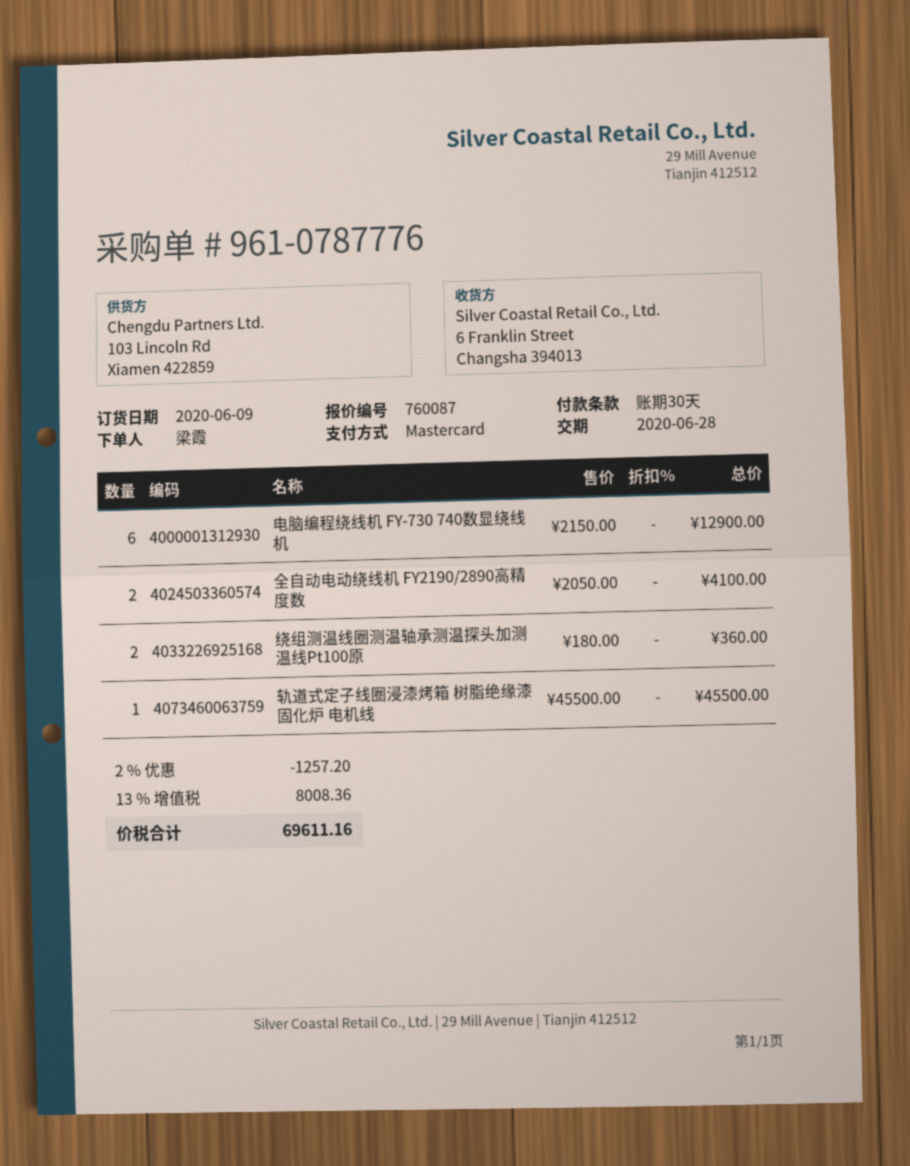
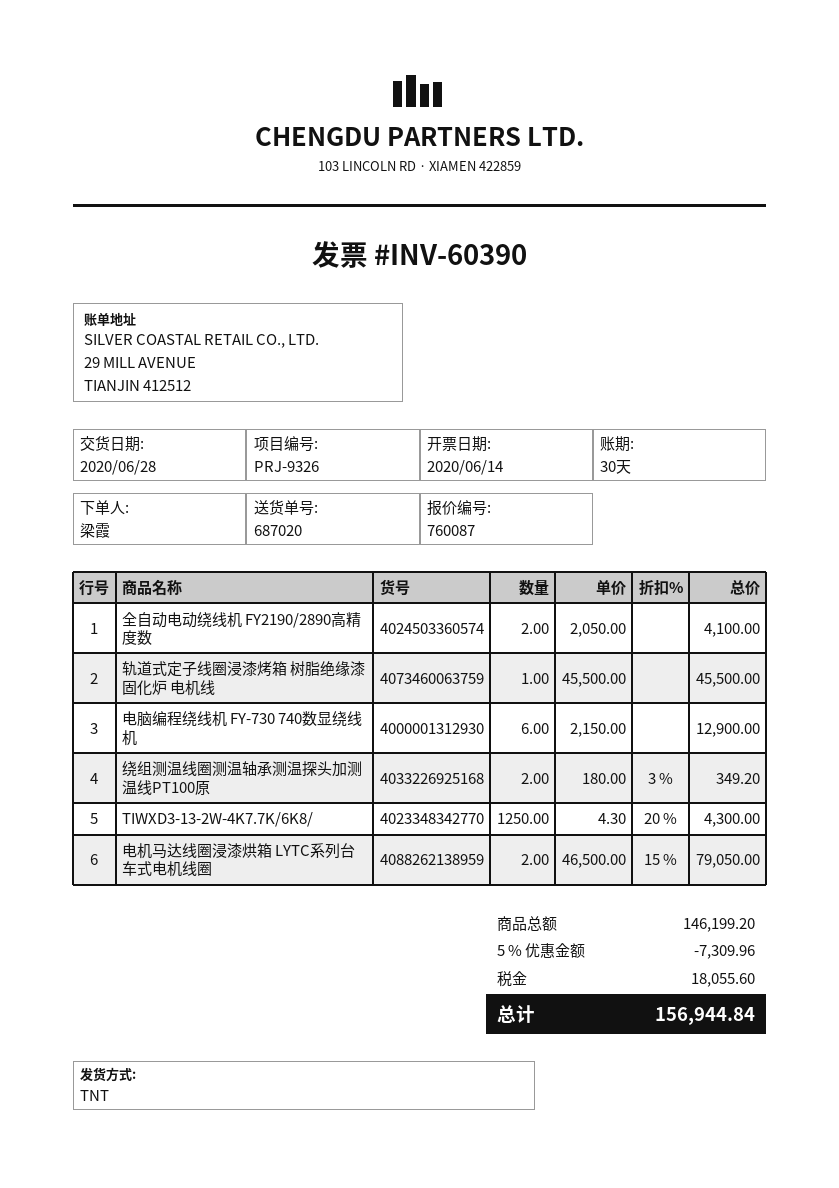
绕组测温线圈测温轴承测温探头加测温线Pt100原: 2 x 180.00 = 360.00 -> 2 x 180.00 - 3% = 349.20
TIWXD3-13-2W-4K7.7K/6K8/: none -> 1250 x 4.30 - 20% = 4300.00
电机马达线圈浸漆烘箱 LYTC系列台车式电机线圈: none -> 2 x 46500.00 - 15% = 79050.00
discount: 2% = 1257.20 -> 5% = 7309.96
tax: 8008.36 -> 18055.60
total: 69611.16 -> 156944.84

